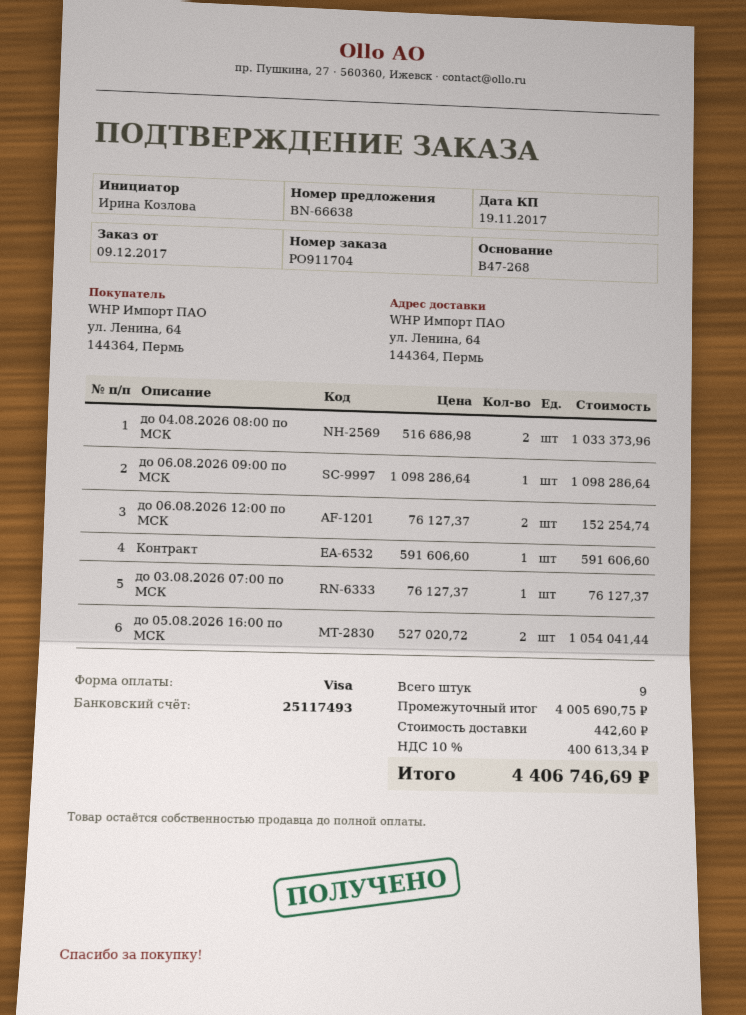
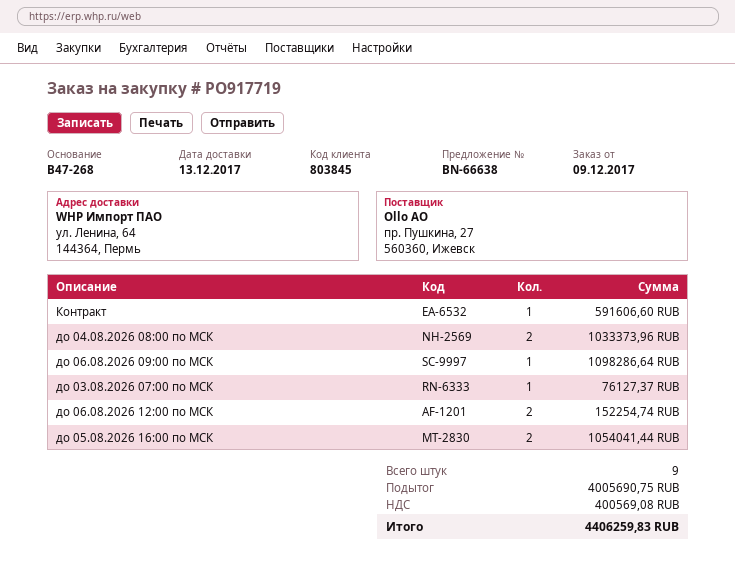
order number: PO911704 -> PO917719
shipping: 442.60 -> none
tax: 400613.34 -> 400569.08
total: 4406746.69 -> 4406259.83

